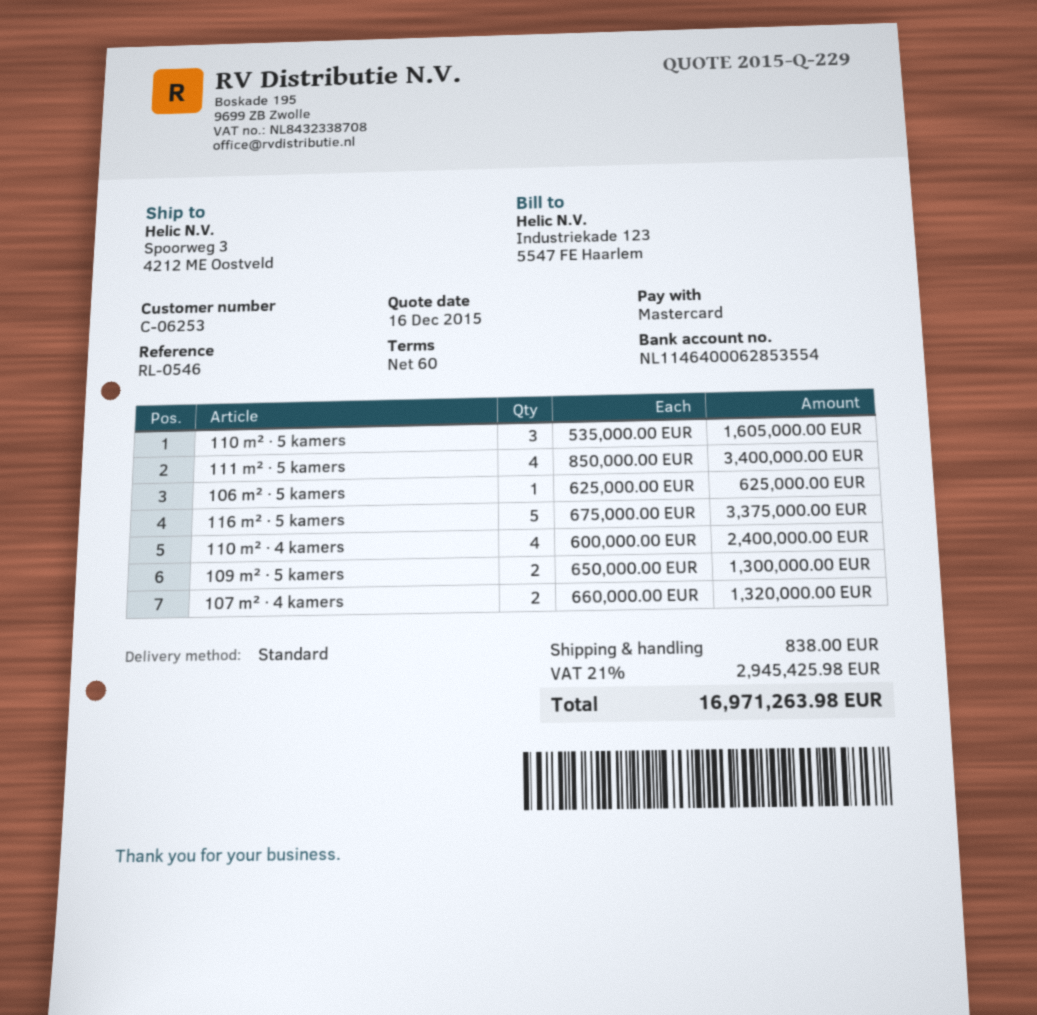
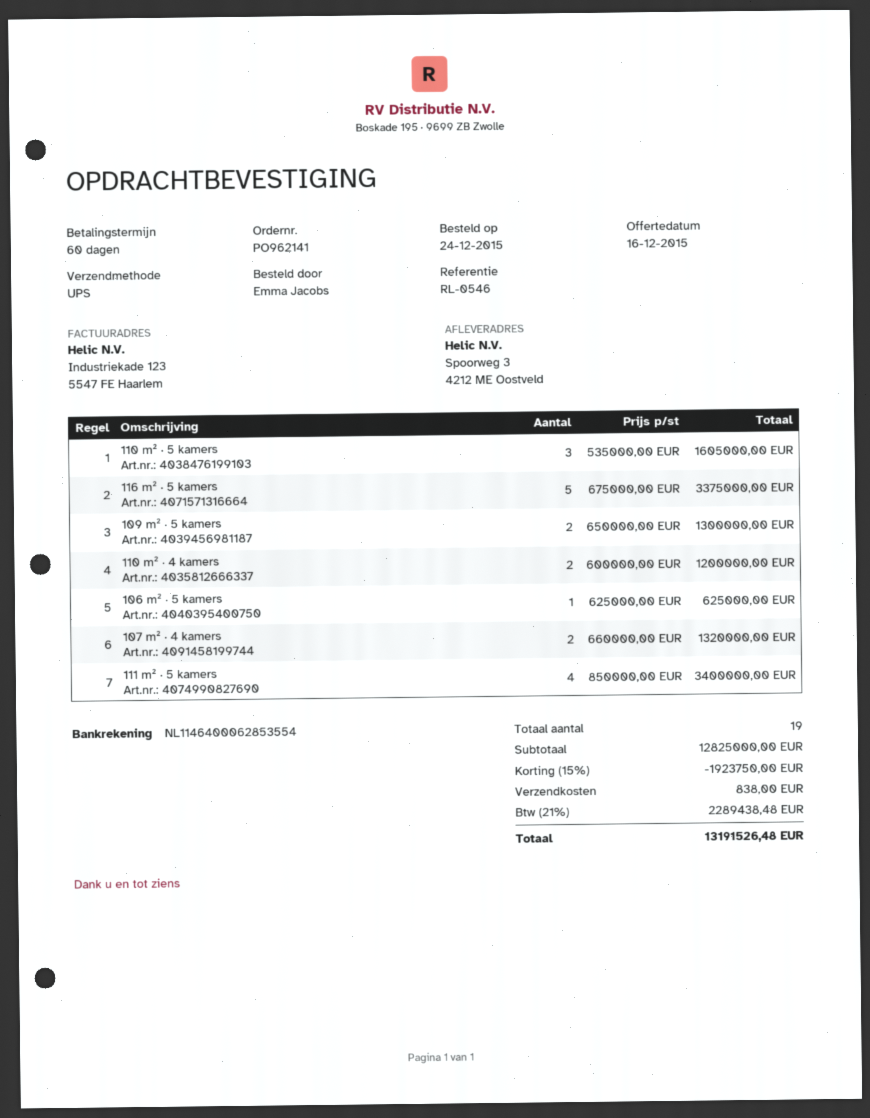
shipping method: standard -> UPS
110 m² · 4 kamers: 4 x 600000.00 = 2400000.00 -> 2 x 600000.00 = 1200000.00
discount: none -> 15% = 1923750.00
tax: 21% = 2945425.98 -> 21% = 2289438.48
total: 16971263.98 -> 13191526.48

